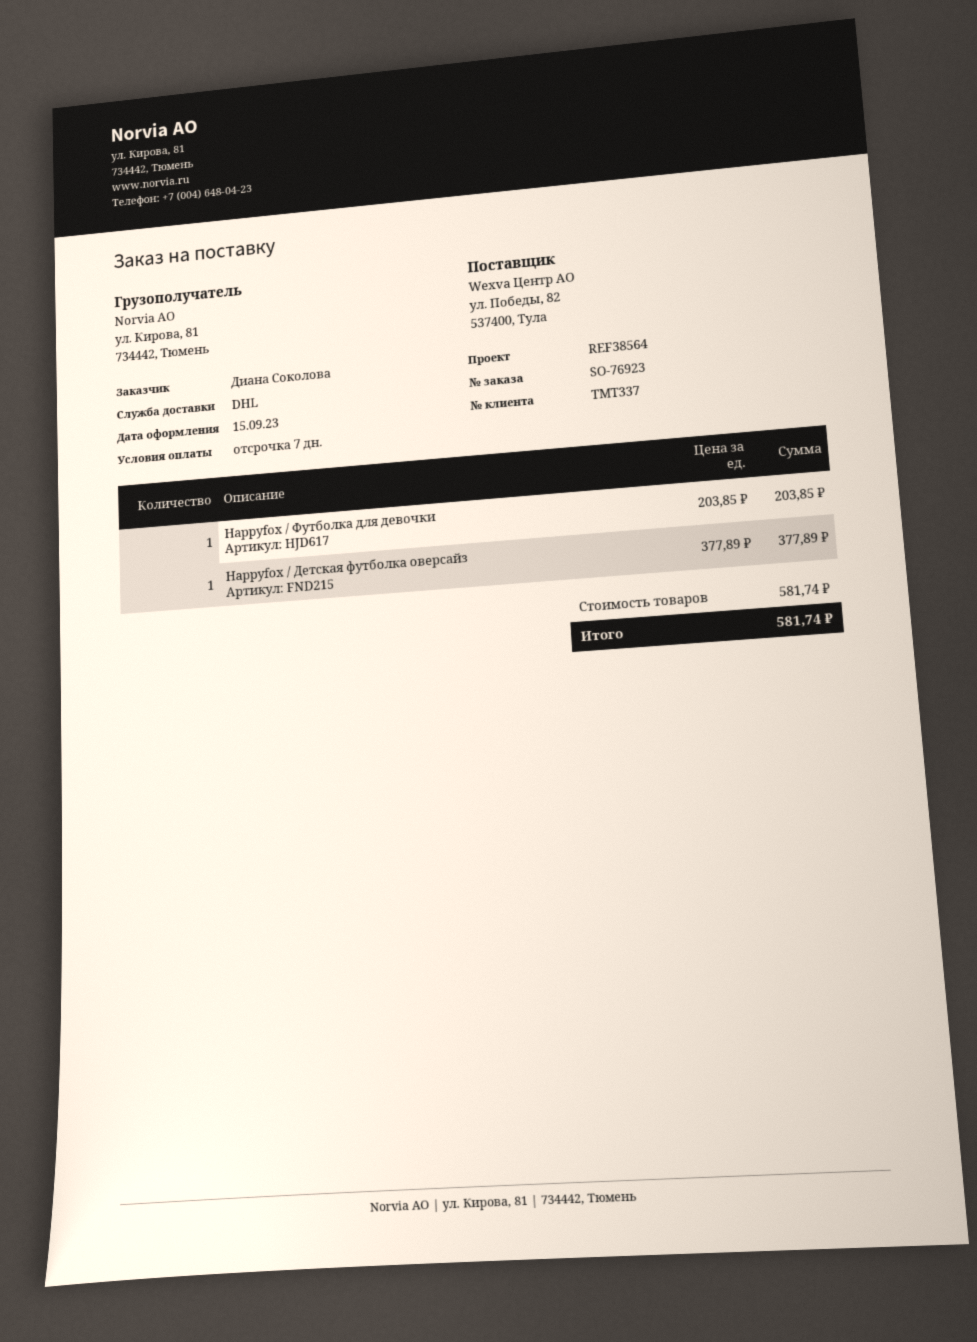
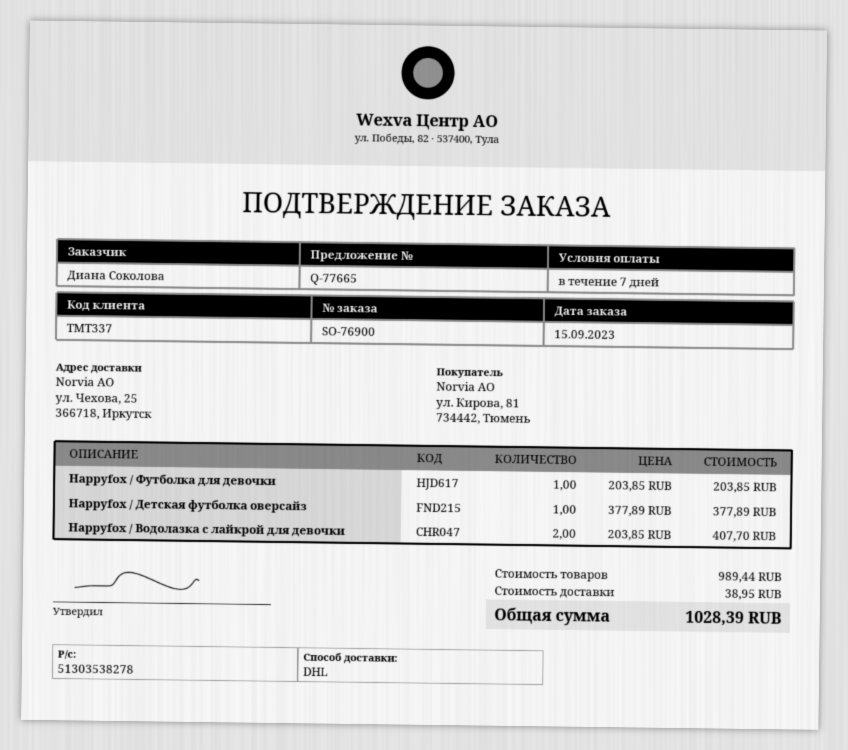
order number: SO-76923 -> SO-76900
ship to: ул. Кирова, 81, 734442, Тюмень -> ул. Чехова, 25, 366718, Иркутск
Happyfox / Водолазка с лайкрой для девочки: none -> 2 x 203.85 = 407.70
subtotal: 581.74 -> 989.44
shipping: none -> 38.95
total: 581.74 -> 1028.39

